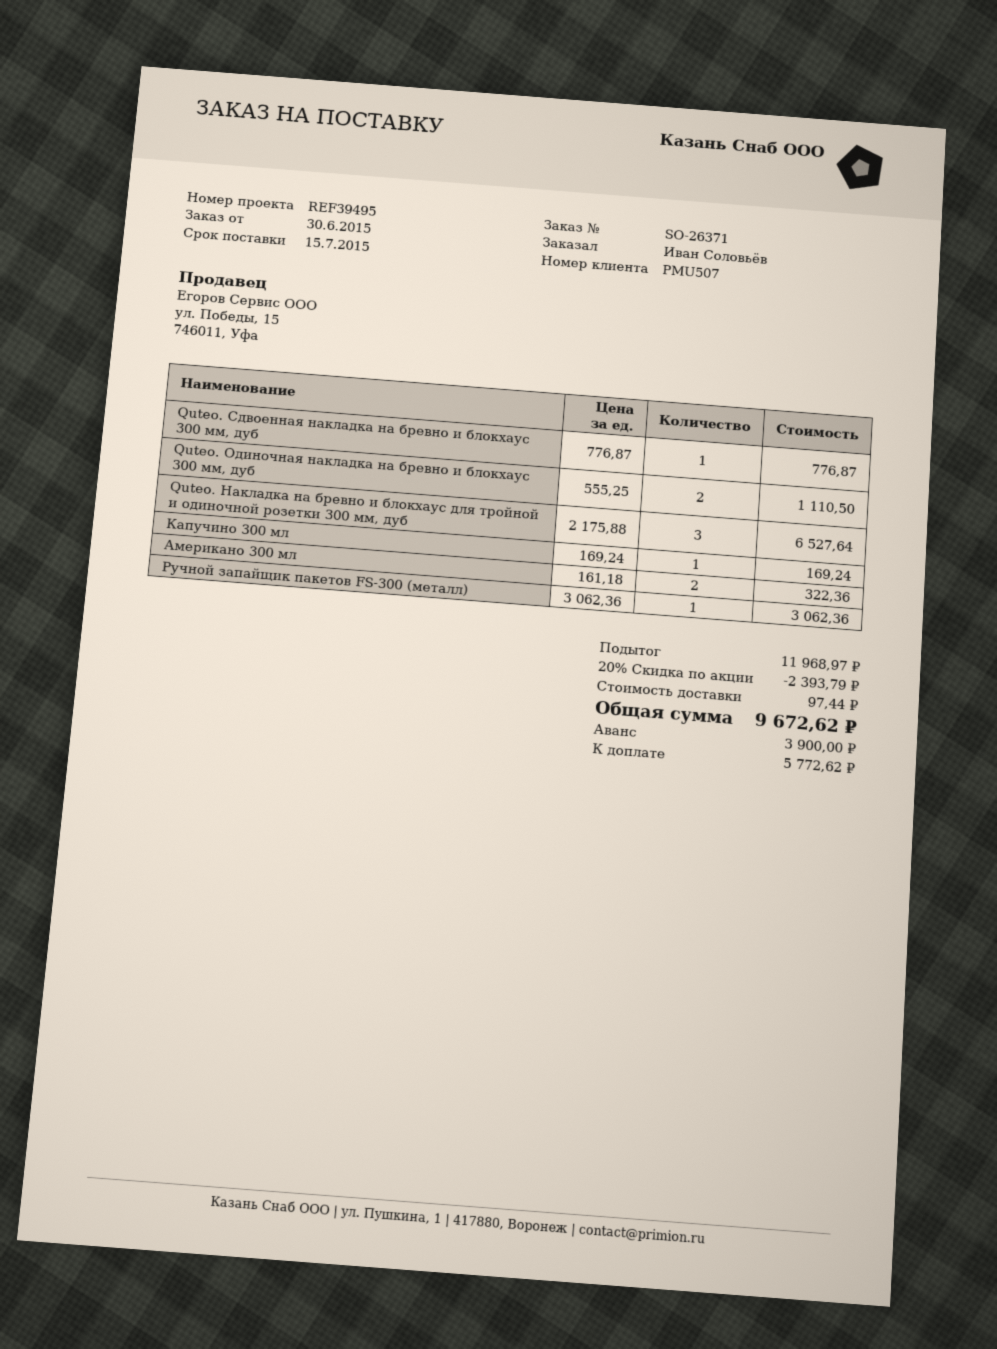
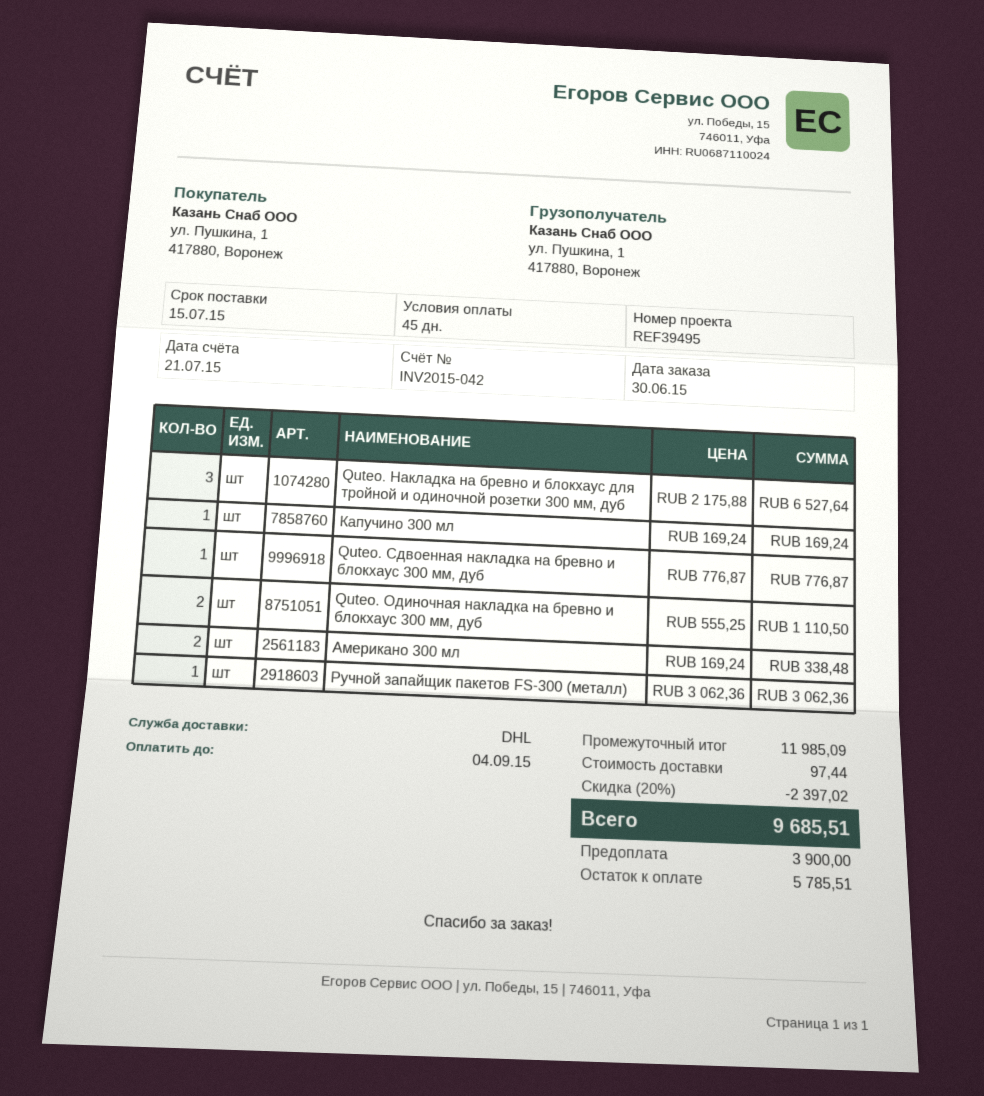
Американо 300 мл: 2 x 161.18 = 322.36 -> 2 x 169.24 = 338.48
subtotal: 11968.97 -> 11985.09
discount: 20% = 2393.79 -> 20% = 2397.02
total: 9672.62 -> 9685.51
balance: 5772.62 -> 5785.51

